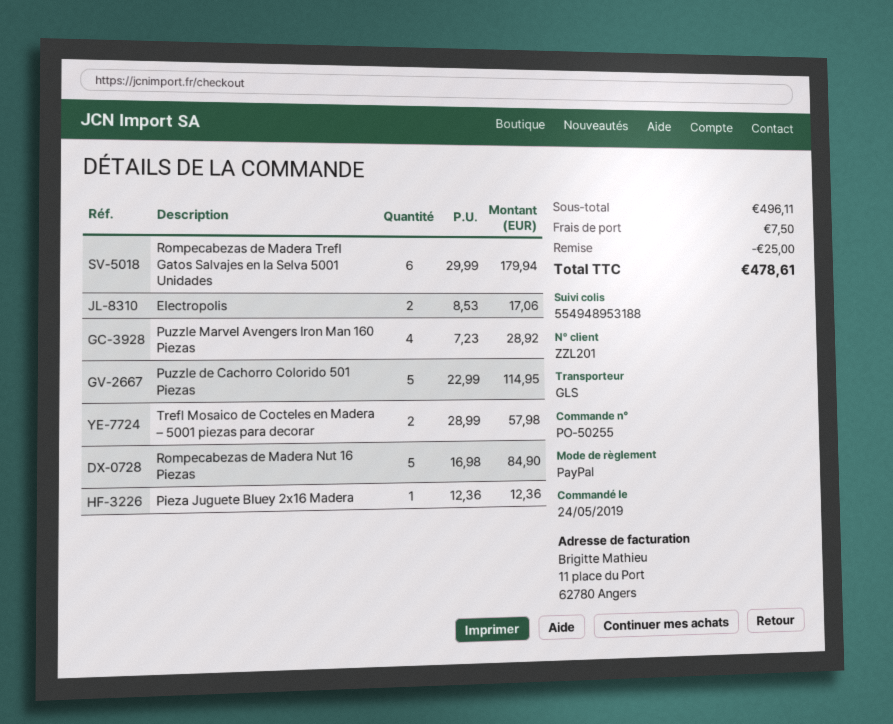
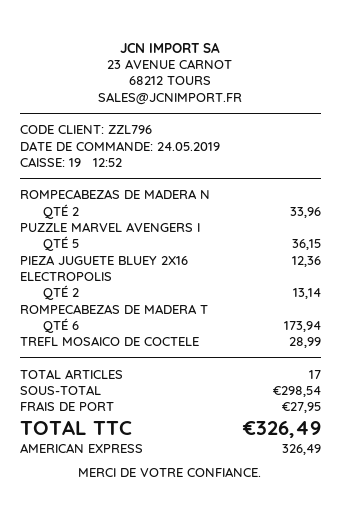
customer number: ZZL201 -> ZZL796
payment method: PayPal -> American Express
Rompecabezas de Madera Trefl Gatos Salvajes en la Selva 5001 Unidades: 6 for 179.94 -> 6 for 173.94
Electropolis: 2 for 17.06 -> 2 for 13.14
Puzzle Marvel Avengers Iron Man 160 Piezas: 4 for 28.92 -> 5 for 36.15
Puzzle de Cachorro Colorido 501 Piezas: 5 for 114.95 -> none
Trefl Mosaico de Cocteles en Madera – 5001 piezas para decorar: 2 for 57.98 -> 1 for 28.99
Rompecabezas de Madera Nut 16 Piezas: 5 for 84.90 -> 2 for 33.96
subtotal: 496.11 -> 298.54
discount: 25.00 -> none
shipping: 7.50 -> 27.95
total: 478.61 -> 326.49

